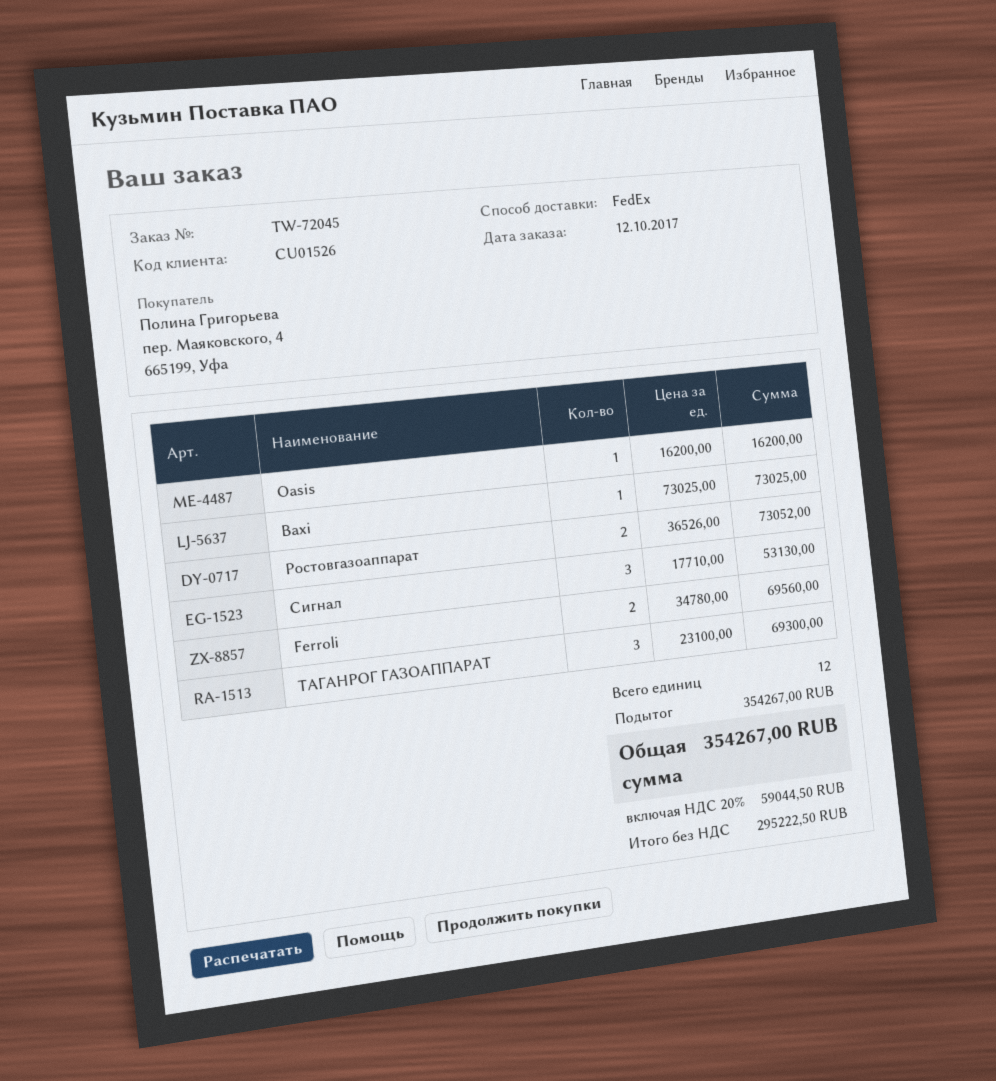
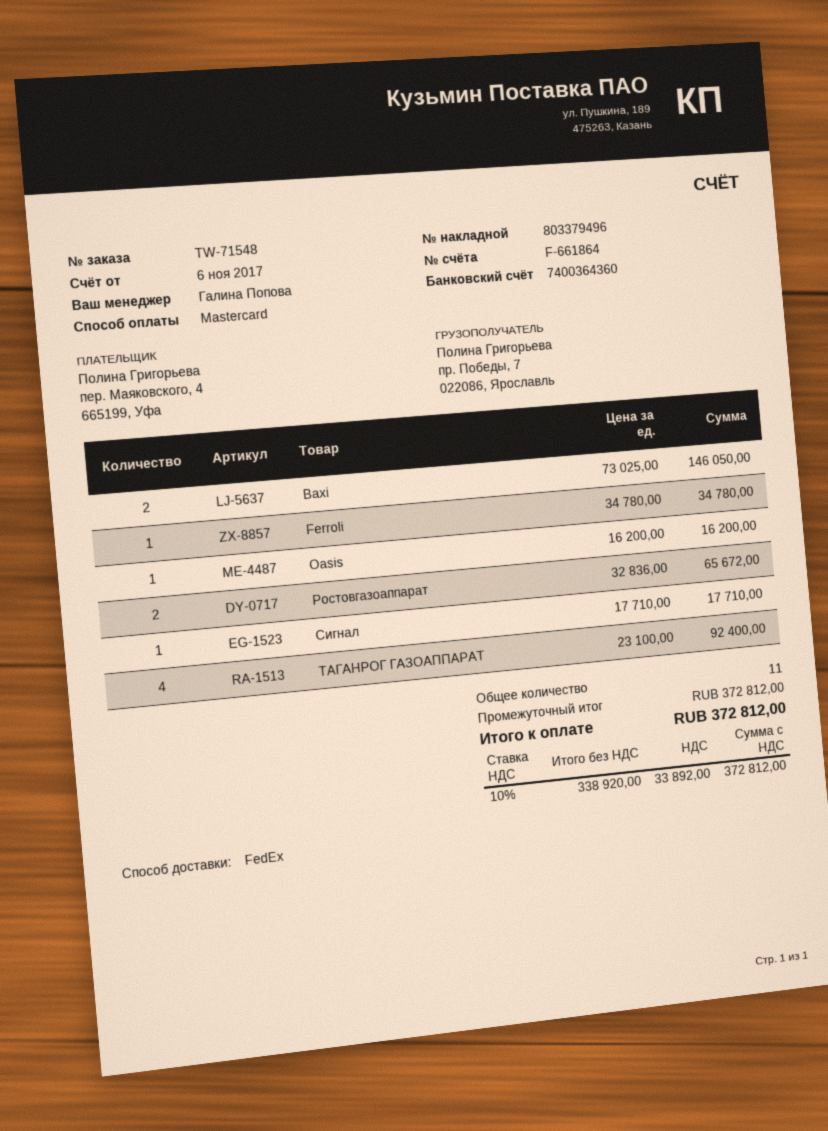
order number: TW-72045 -> TW-71548
Baxi: 1 x 73025.00 = 73025.00 -> 2 x 73025.00 = 146050.00
Ростовгазоаппарат: 2 x 36526.00 = 73052.00 -> 2 x 32836.00 = 65672.00
Сигнал: 3 x 17710.00 = 53130.00 -> 1 x 17710.00 = 17710.00
Ferroli: 2 x 34780.00 = 69560.00 -> 1 x 34780.00 = 34780.00
ТАГАНРОГ ГАЗОАППАРАТ: 3 x 23100.00 = 69300.00 -> 4 x 23100.00 = 92400.00
total quantity: 12 -> 11
subtotal: 354267.00 -> 372812.00
net: 295222.50 -> 338920.00
tax: 20% = 59044.50 -> 10% = 33892.00
total: 354267.00 -> 372812.00

